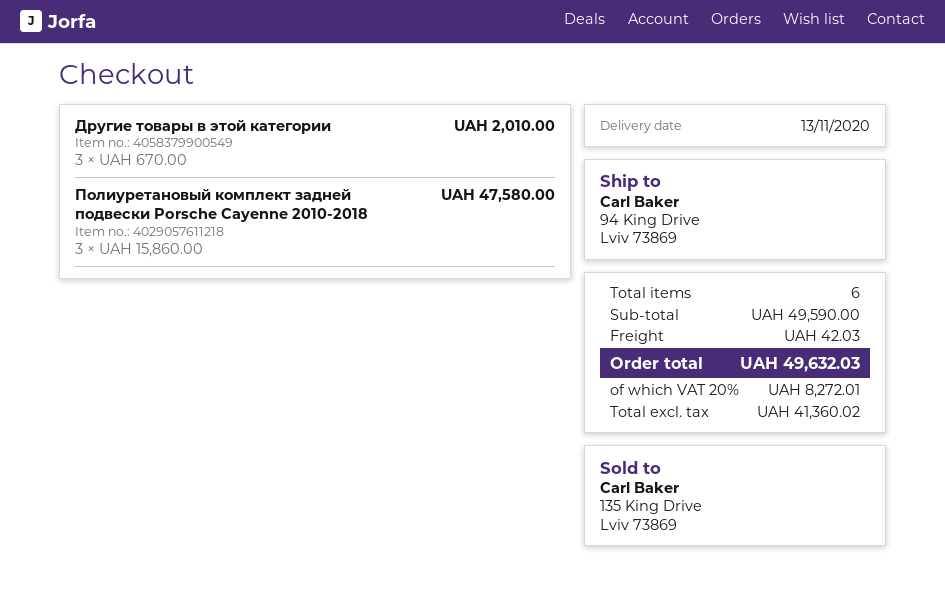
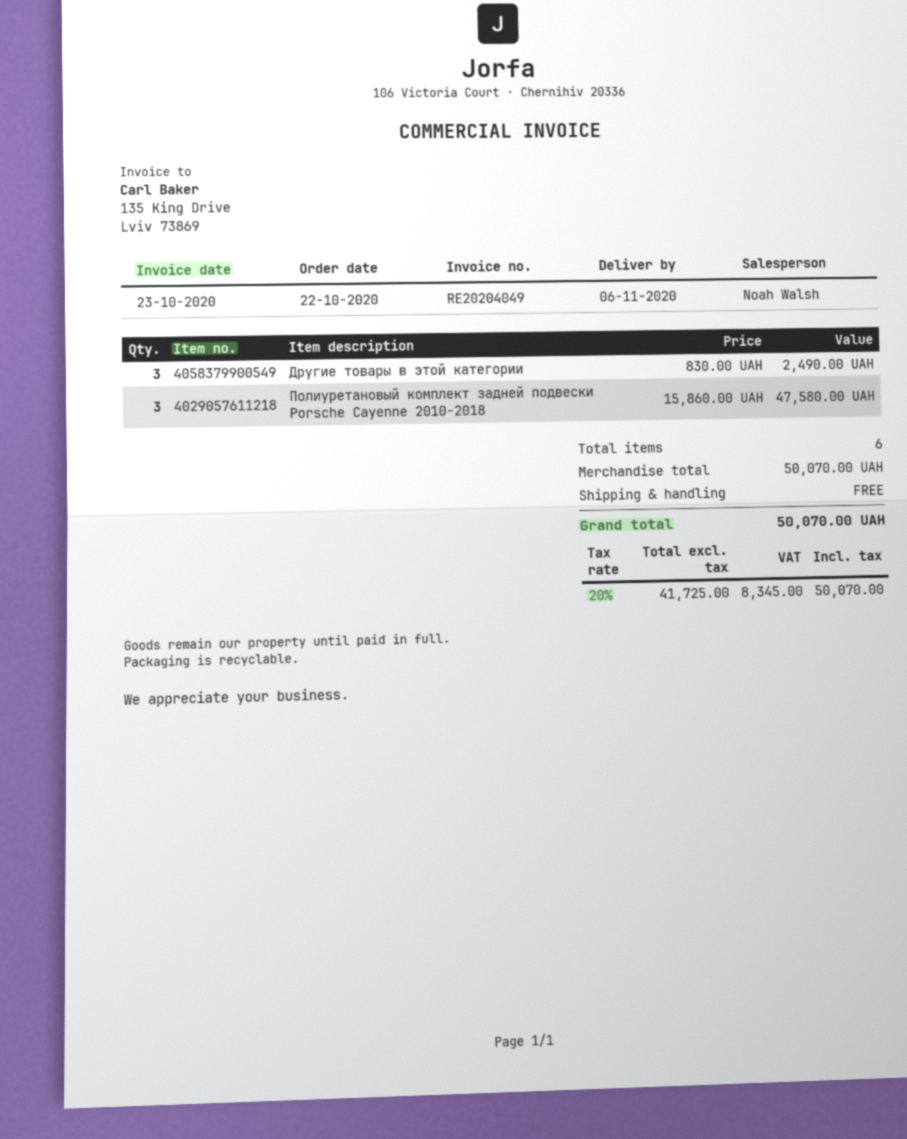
delivery date: 2020-11-13 -> 2020-11-06
Другие товары в этой категории: 3 x 670.00 = 2010.00 -> 3 x 830.00 = 2490.00
subtotal: 49590.00 -> 50070.00
shipping: 42.03 -> 0.00
net: 41360.02 -> 41725.00
tax: 20% = 8272.01 -> 20% = 8345.00
total: 49632.03 -> 50070.00

